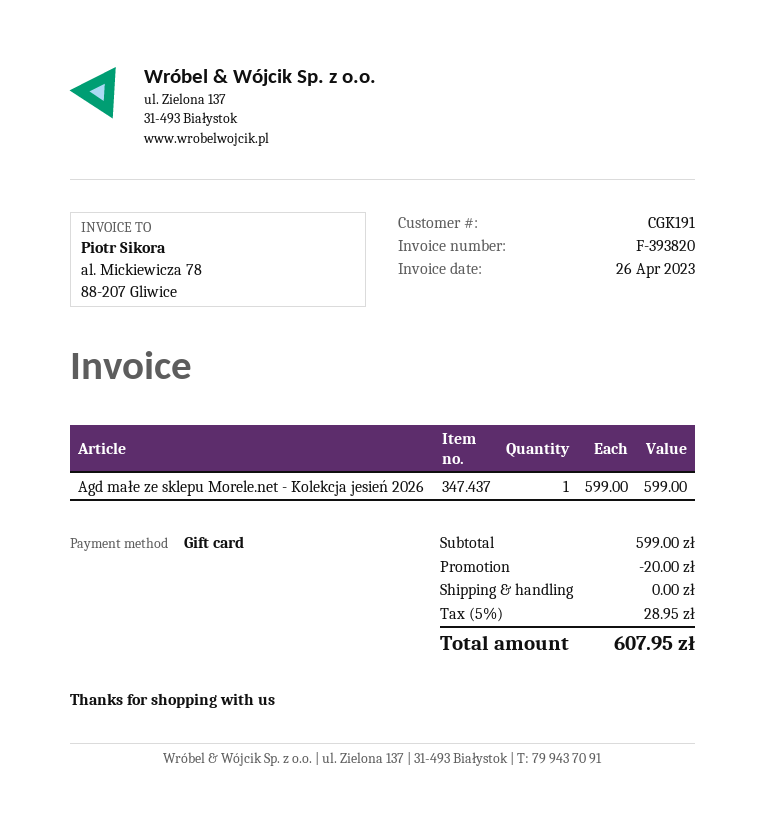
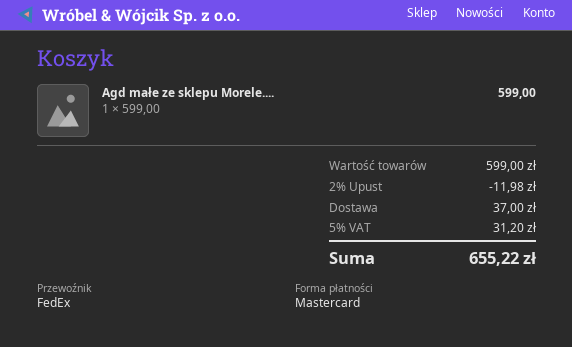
payment method: gift card -> Mastercard
discount: 20.00 -> 11.98
shipping: 0.00 -> 37.00
tax: 5% = 28.95 -> 5% = 31.20
total: 607.95 -> 655.22

